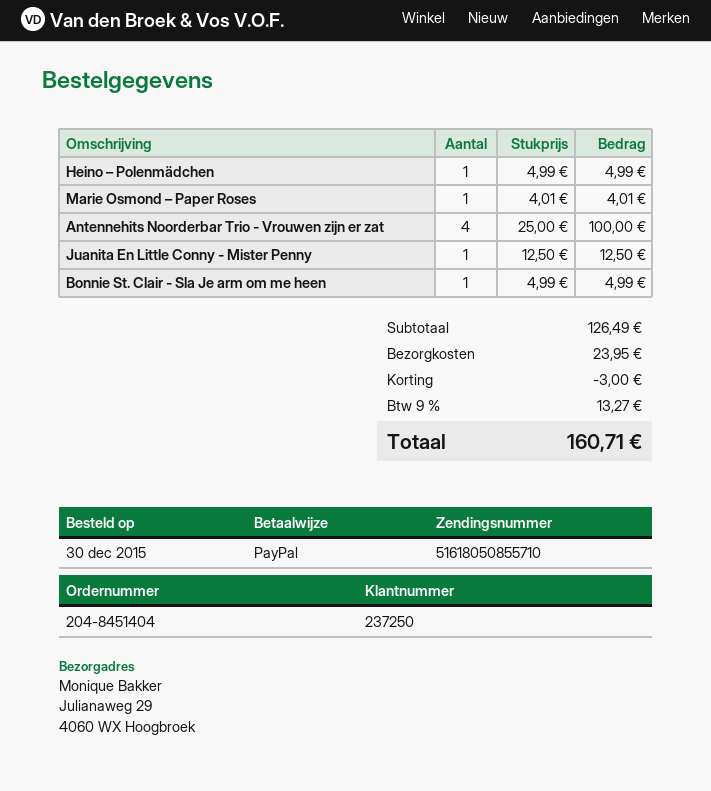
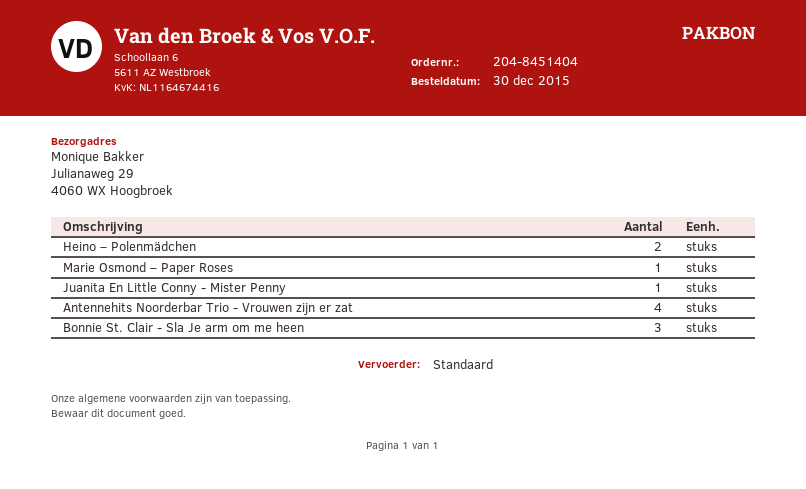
Heino – Polenmädchen: 1 -> 2
Bonnie St. Clair - Sla Je arm om me heen: 1 -> 3

